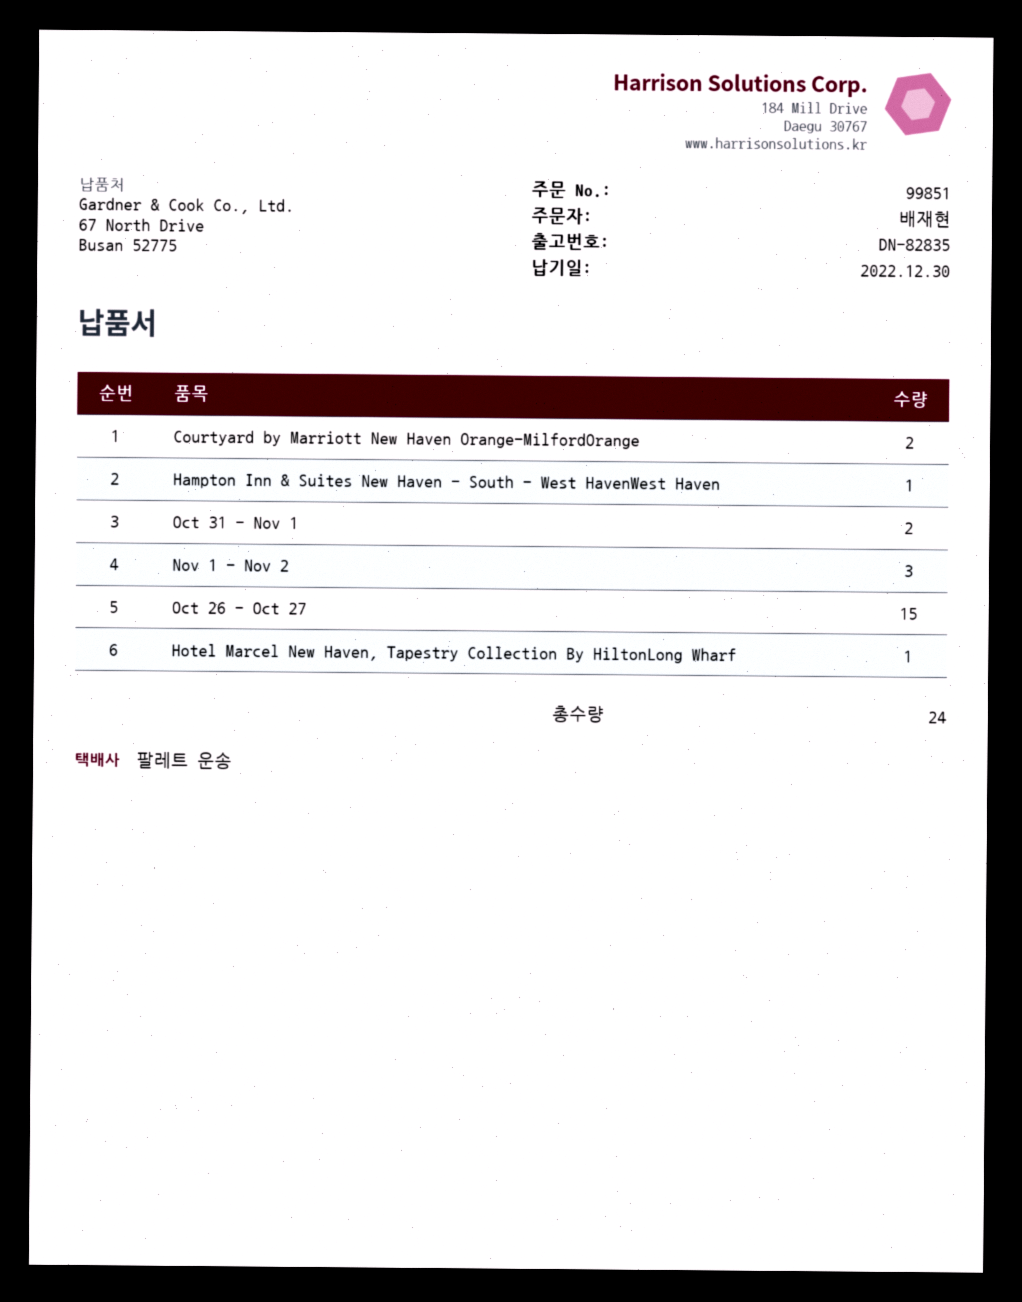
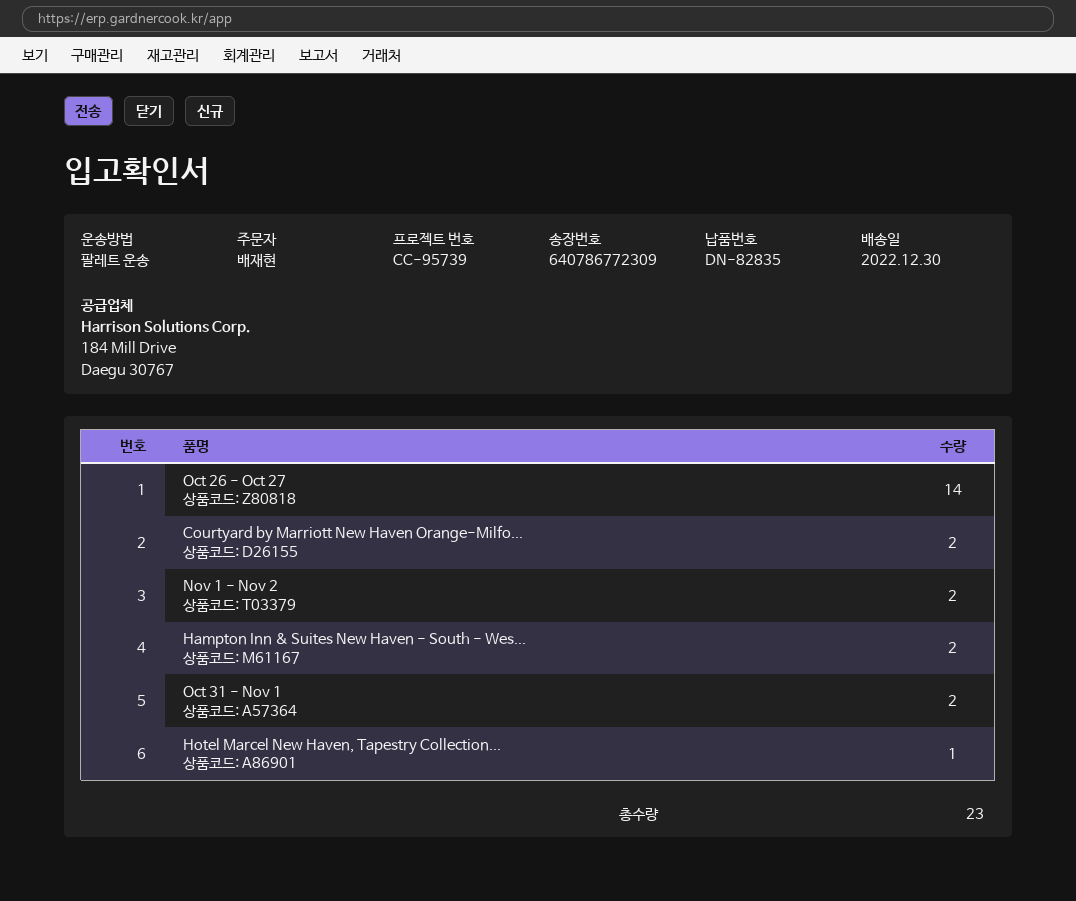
Hampton Inn & Suites New Haven - South - West HavenWest Haven: 1 -> 2
Nov 1 - Nov 2: 3 -> 2
Oct 26 - Oct 27: 15 -> 14
total quantity: 24 -> 23

